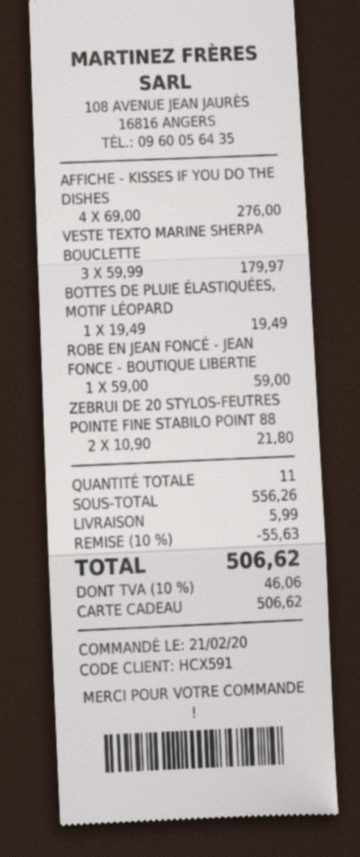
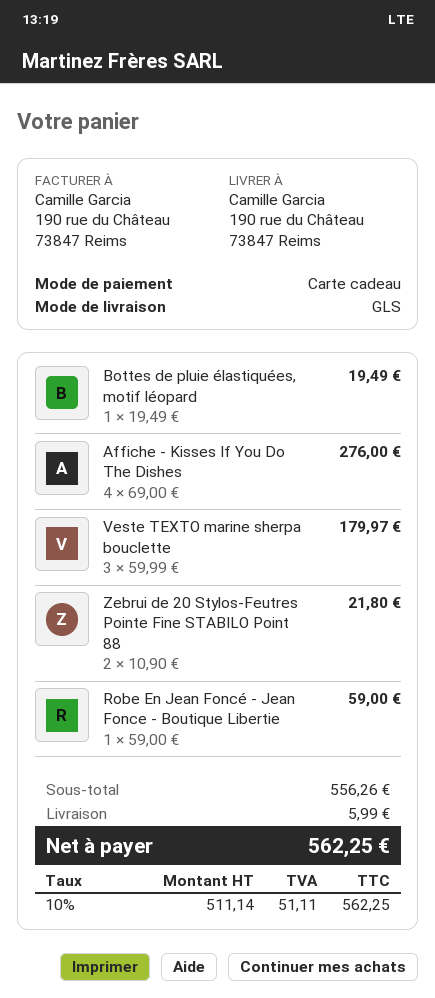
discount: 10% = 55.63 -> none
tax: 10% = 46.06 -> 10% = 51.11
total: 506.62 -> 562.25

